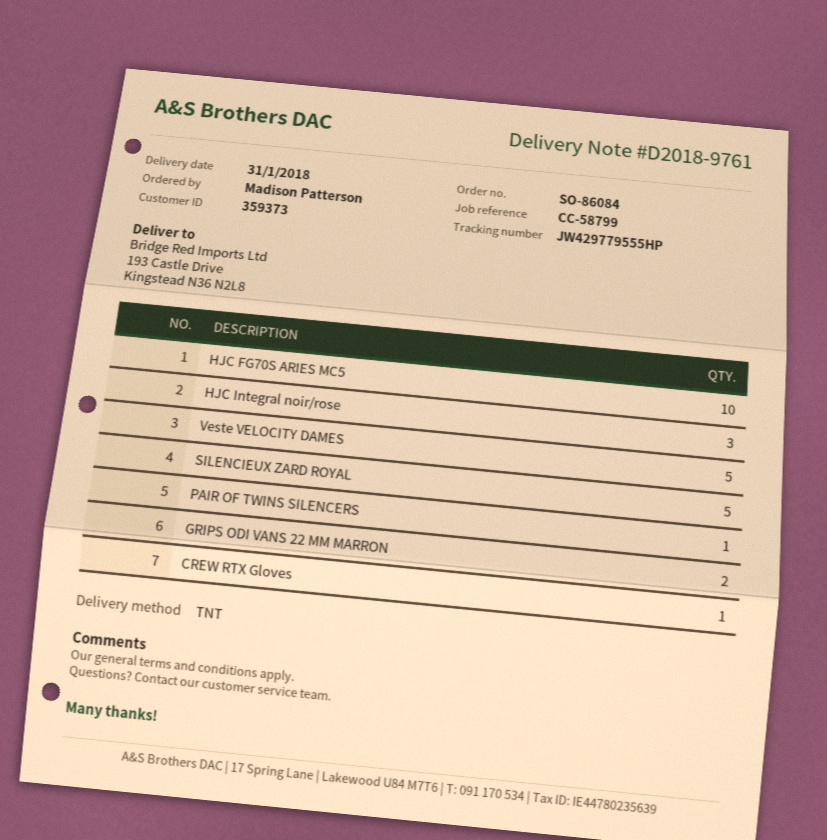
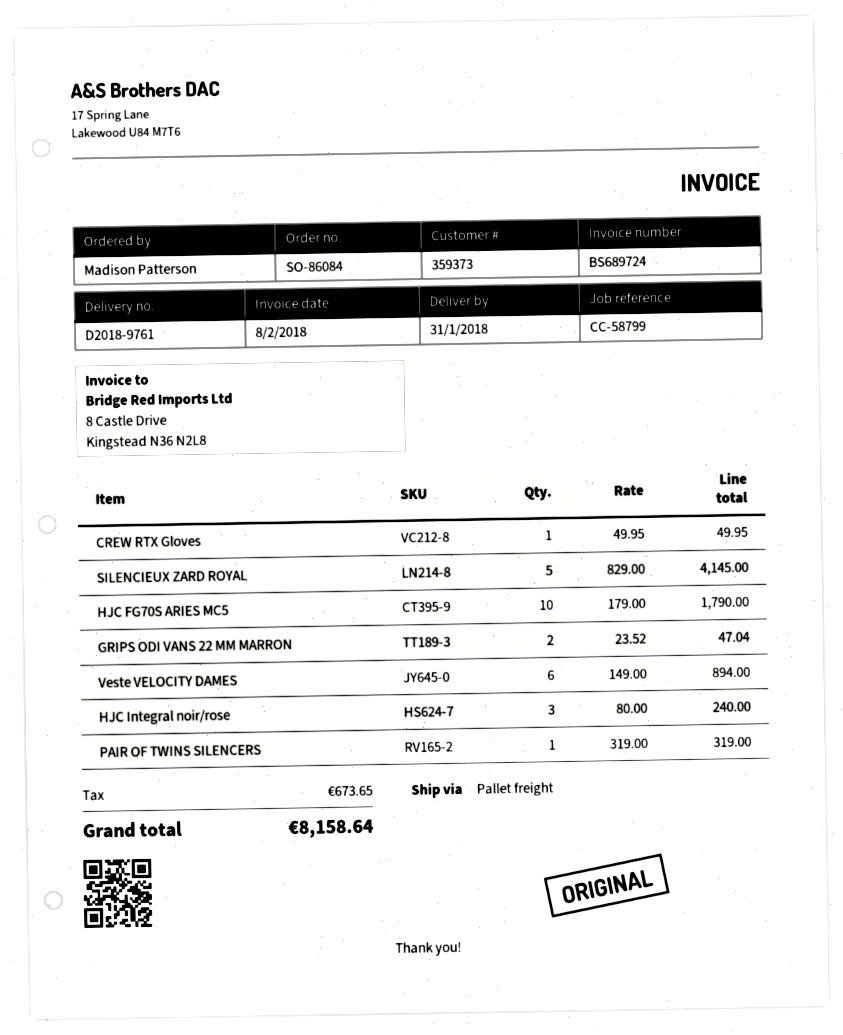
shipping method: TNT -> pallet freight
Veste VELOCITY DAMES: 5 -> 6

